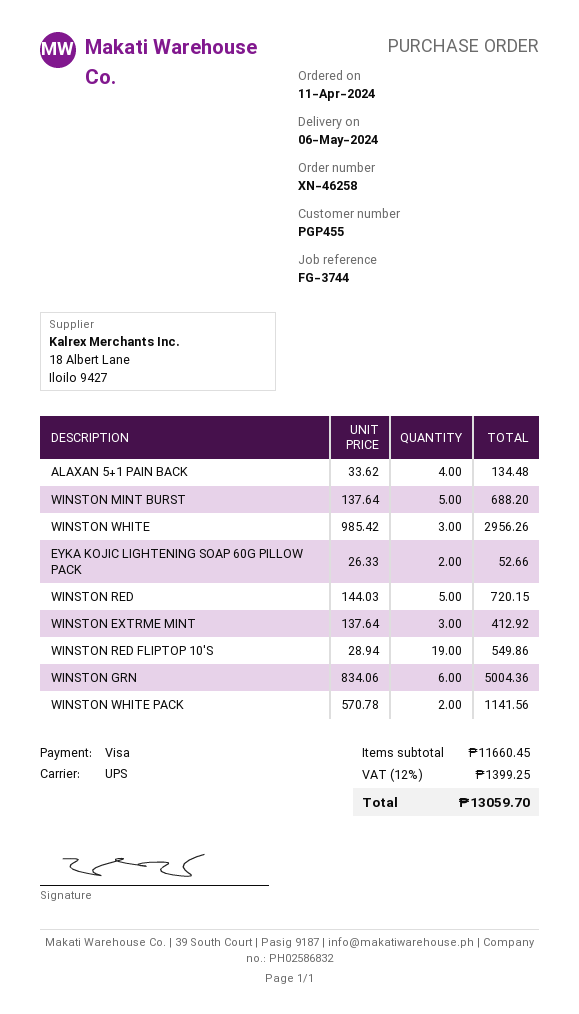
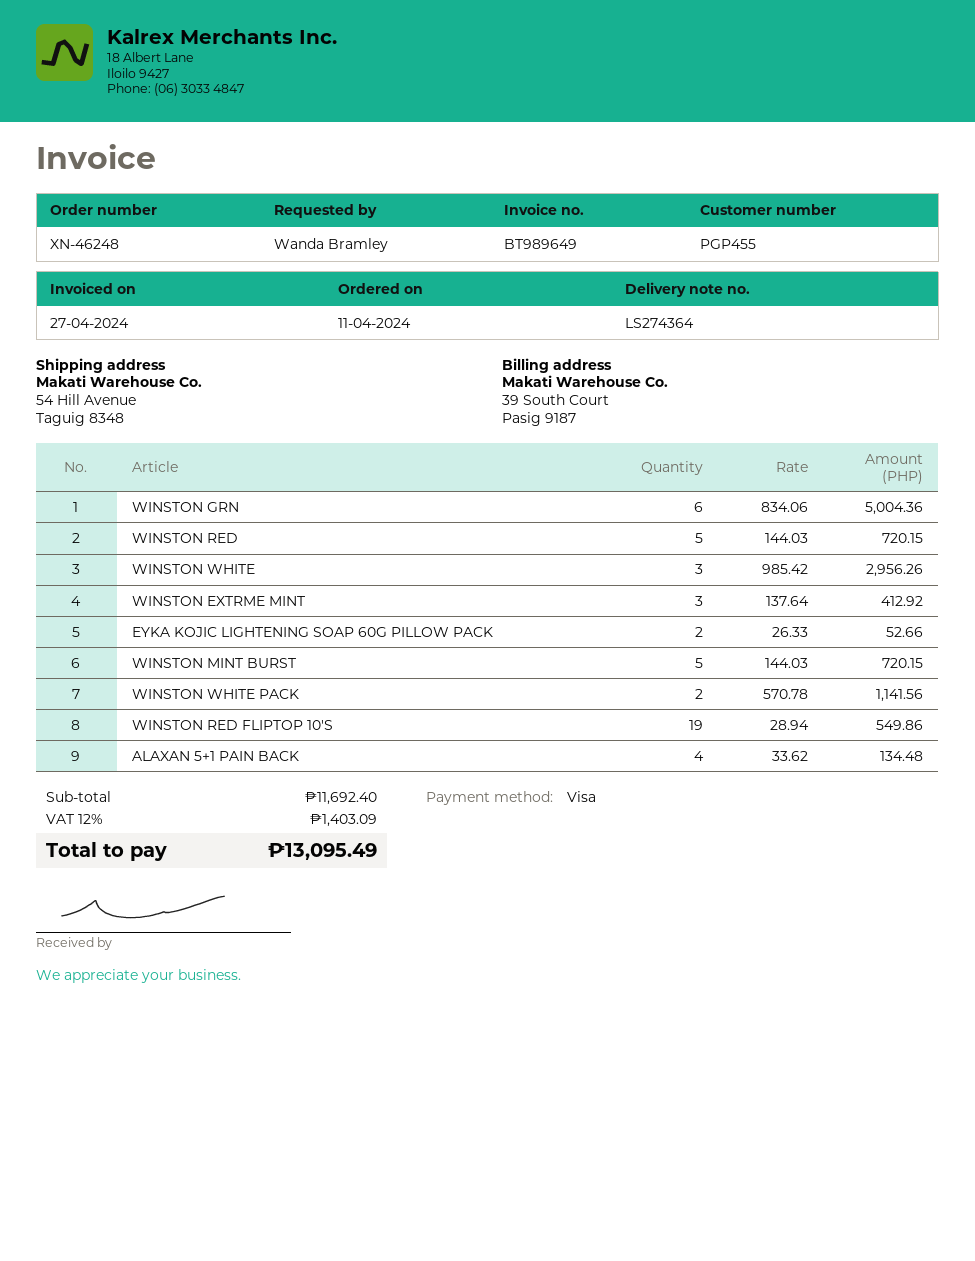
order number: XN-46258 -> XN-46248
WINSTON MINT BURST: 5 x 137.64 = 688.20 -> 5 x 144.03 = 720.15
subtotal: 11660.45 -> 11692.40
tax: 12% = 1399.25 -> 12% = 1403.09
total: 13059.70 -> 13095.49

